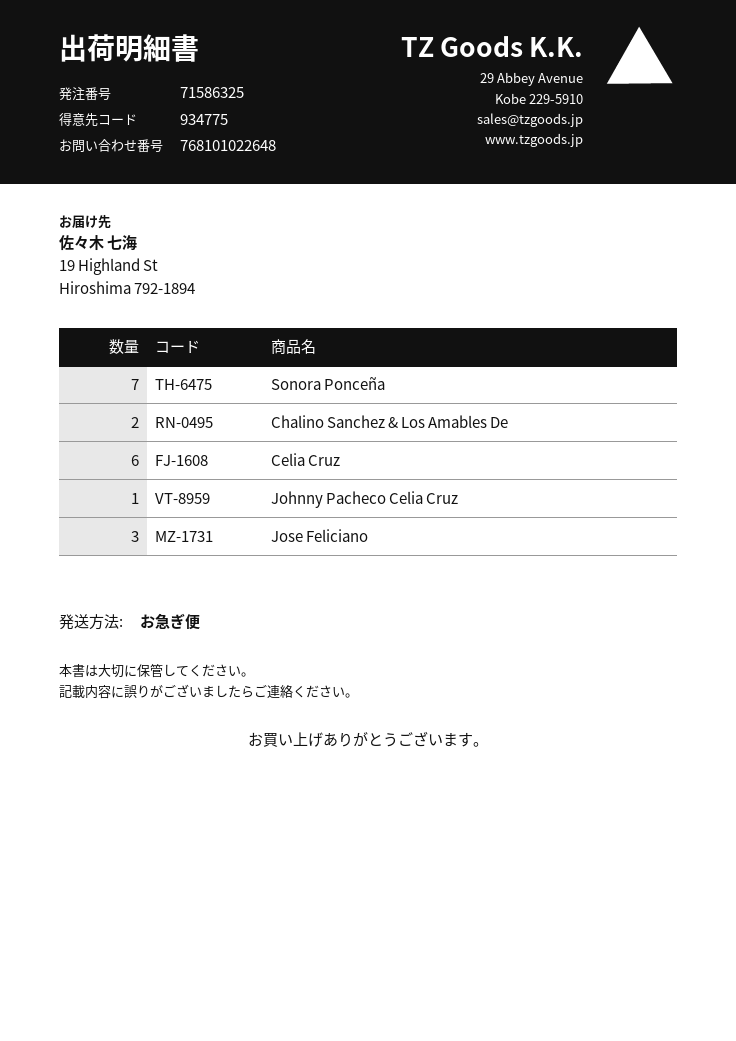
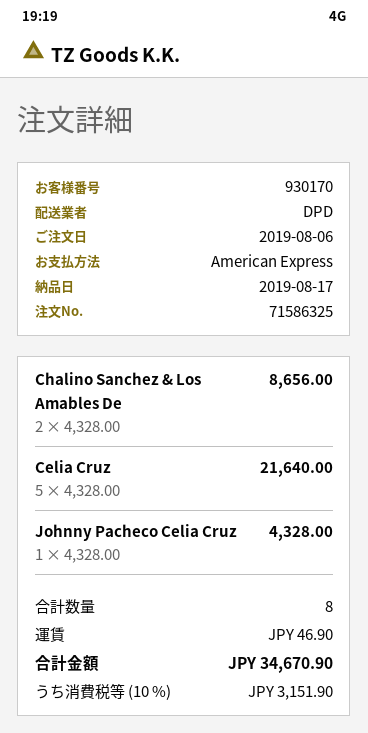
customer number: 934775 -> 930170
shipping method: express -> DPD
Sonora Ponceña: 7 -> none
Celia Cruz: 6 -> 5
Jose Feliciano: 3 -> none

